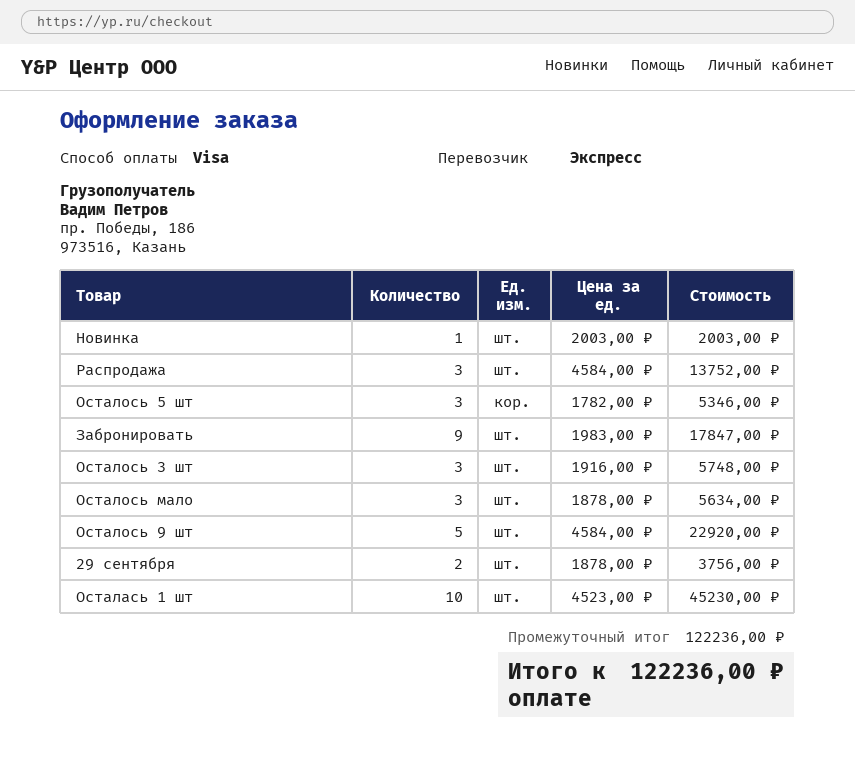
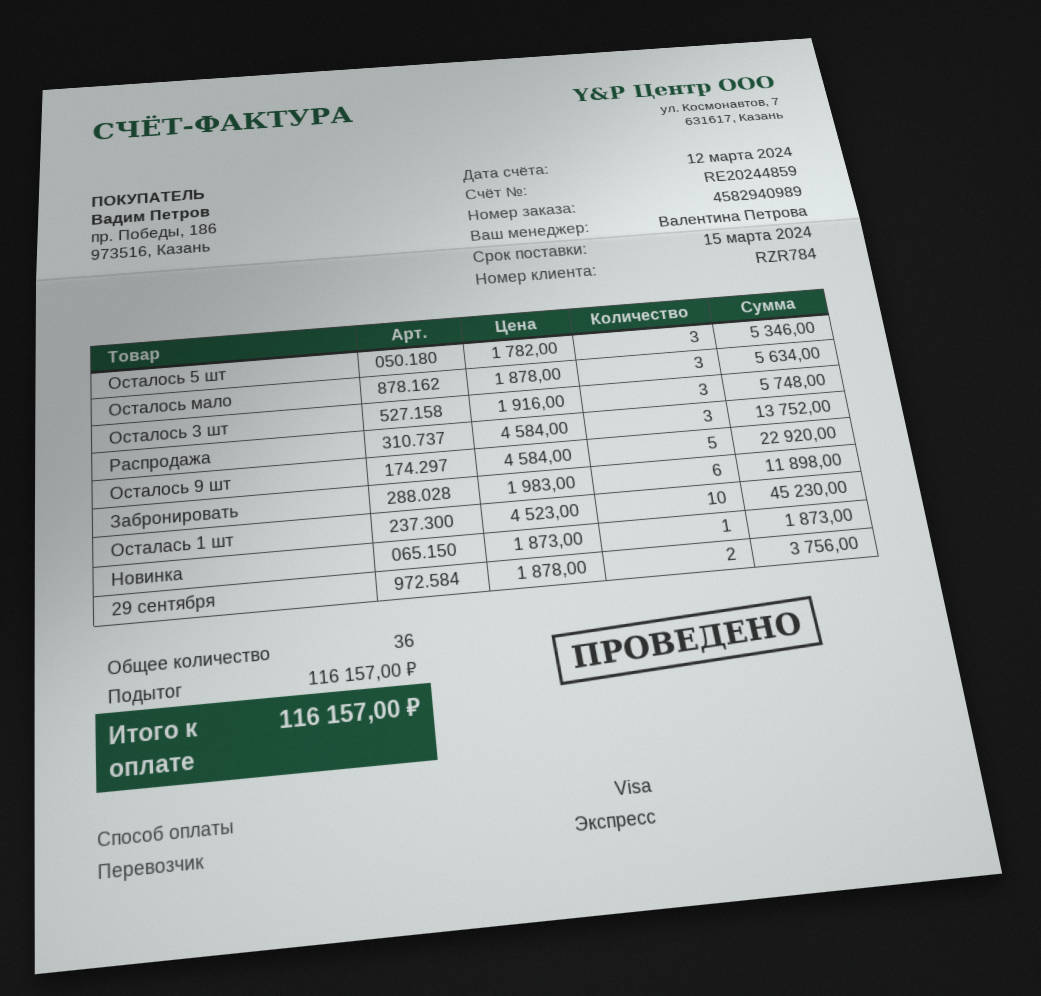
Новинка: 1 x 2003.00 = 2003.00 -> 1 x 1873.00 = 1873.00
Забронировать: 9 x 1983.00 = 17847.00 -> 6 x 1983.00 = 11898.00
subtotal: 122236.00 -> 116157.00
total: 122236.00 -> 116157.00

